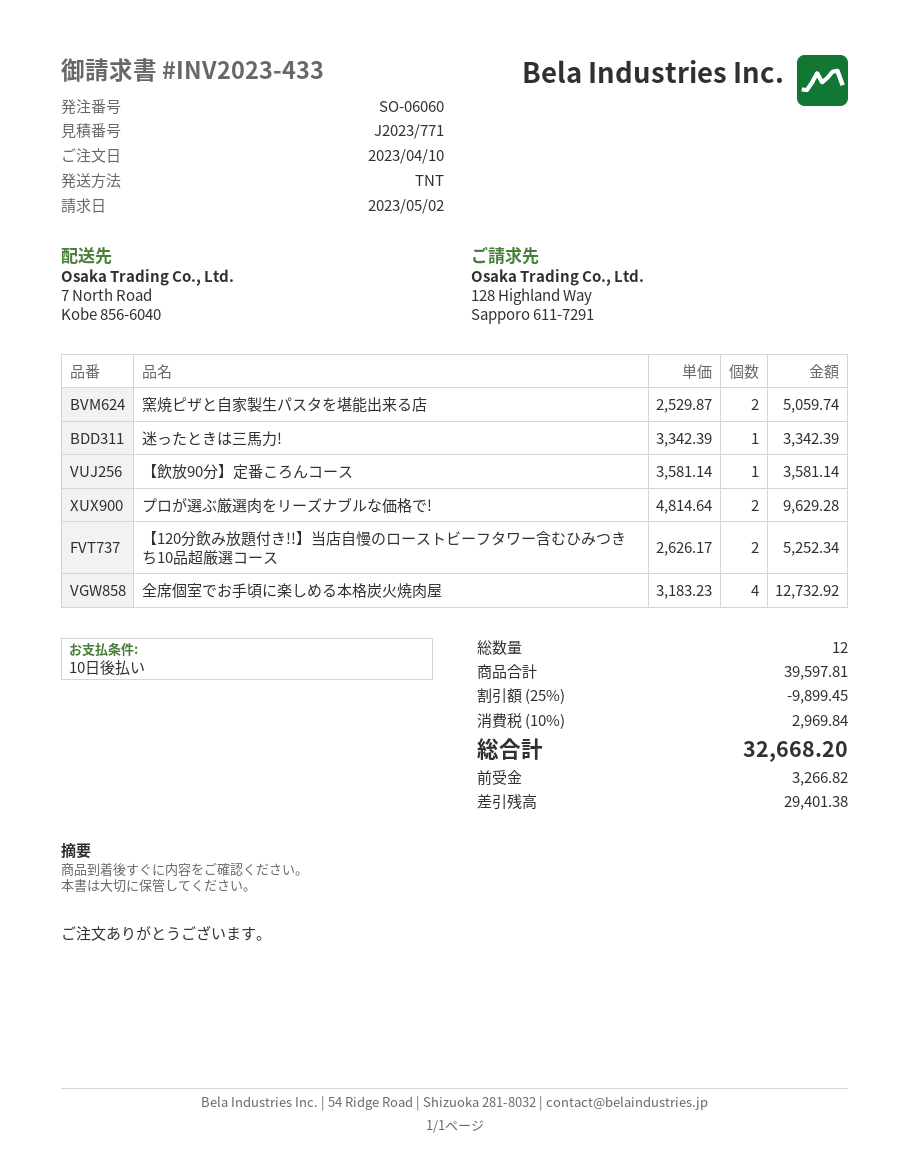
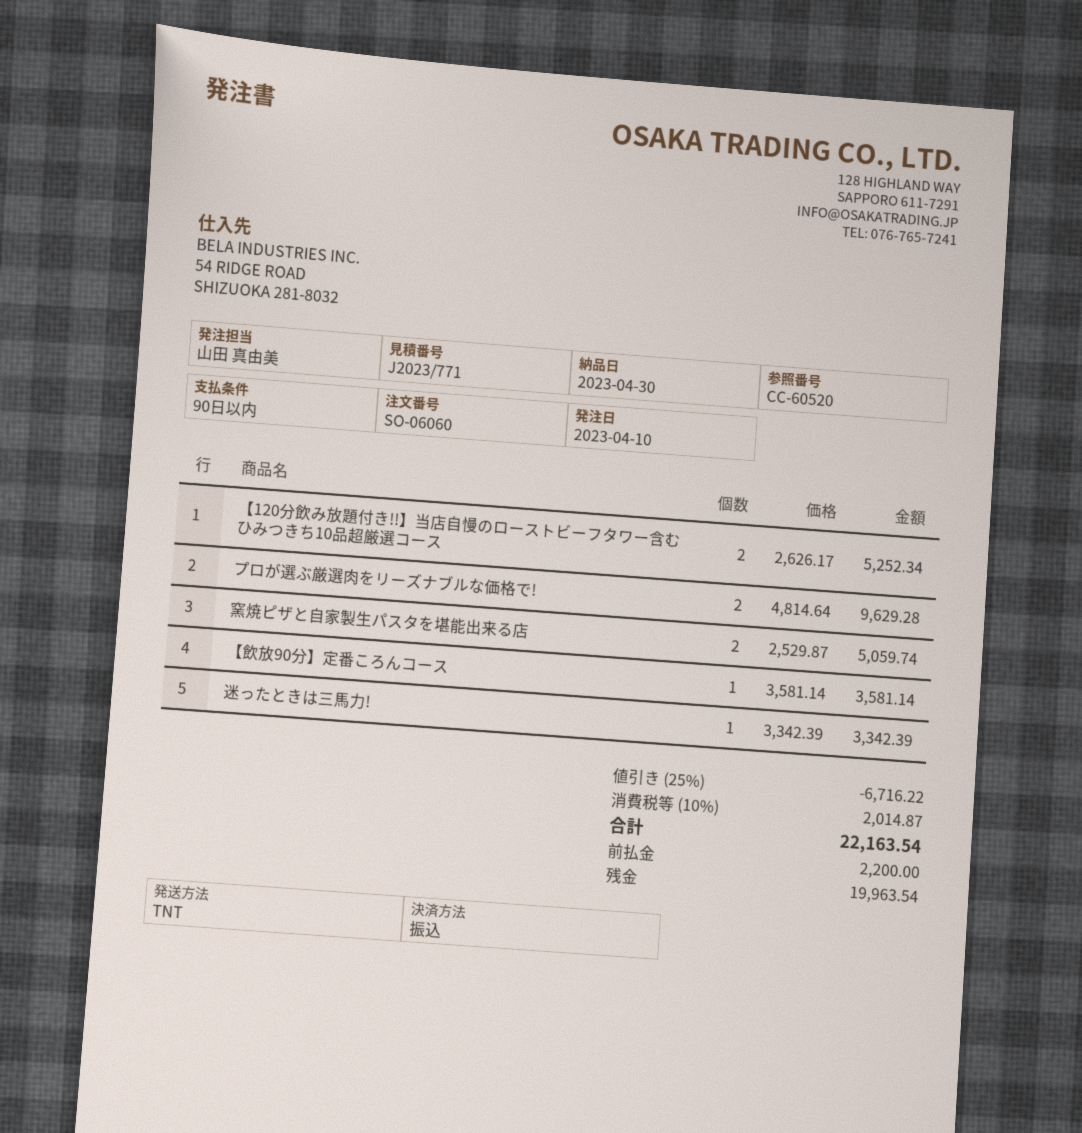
payment terms: 10 days -> 90 days
全席個室でお手頃に楽しめる本格炭火焼肉屋: 4 x 3183.23 = 12732.92 -> none
discount: 25% = 9899.45 -> 25% = 6716.22
tax: 10% = 2969.84 -> 10% = 2014.87
total: 32668.20 -> 22163.54
deposit: 3266.82 -> 2200.00
balance: 29401.38 -> 19963.54

